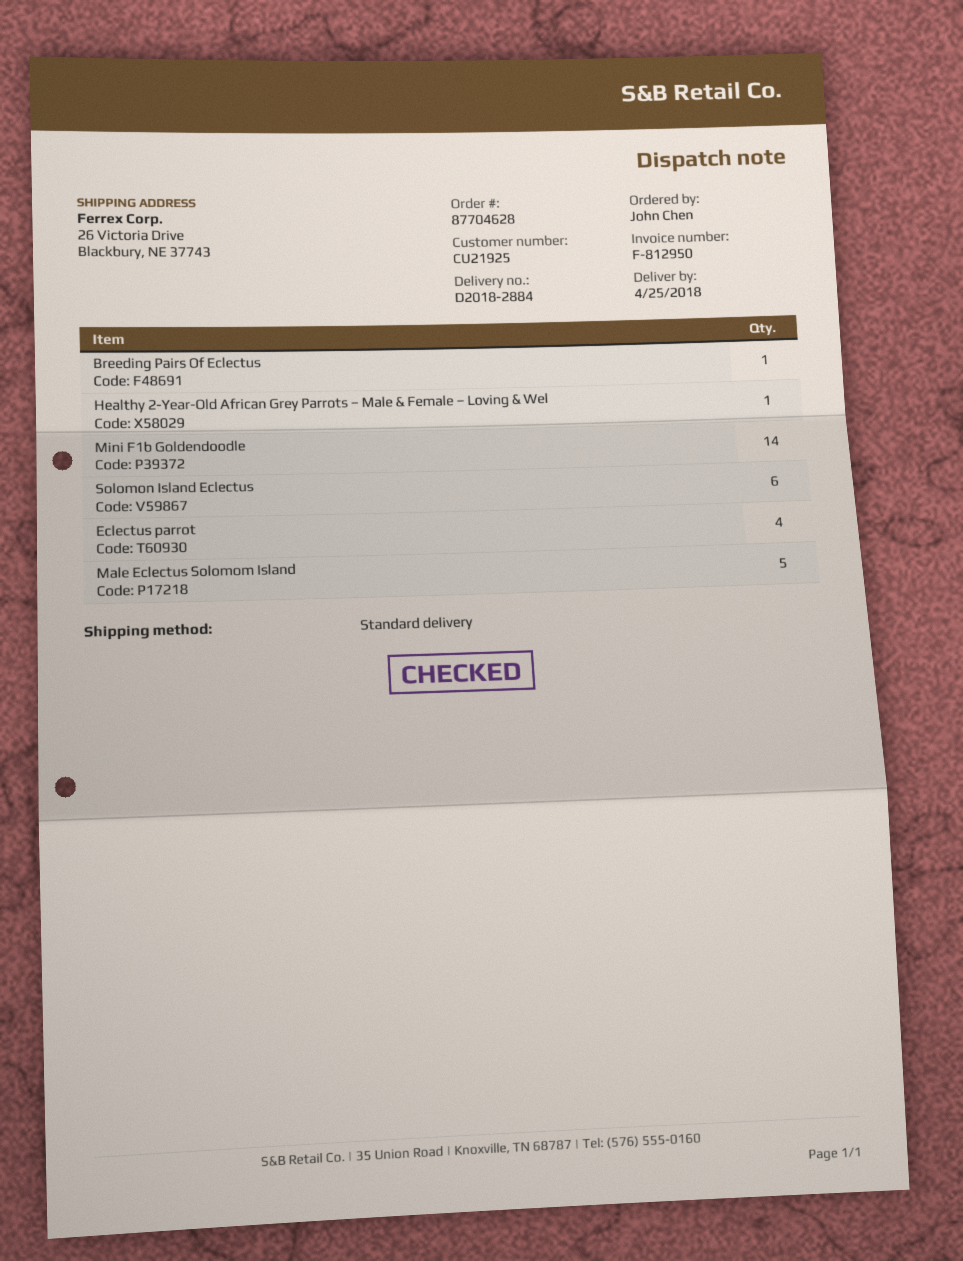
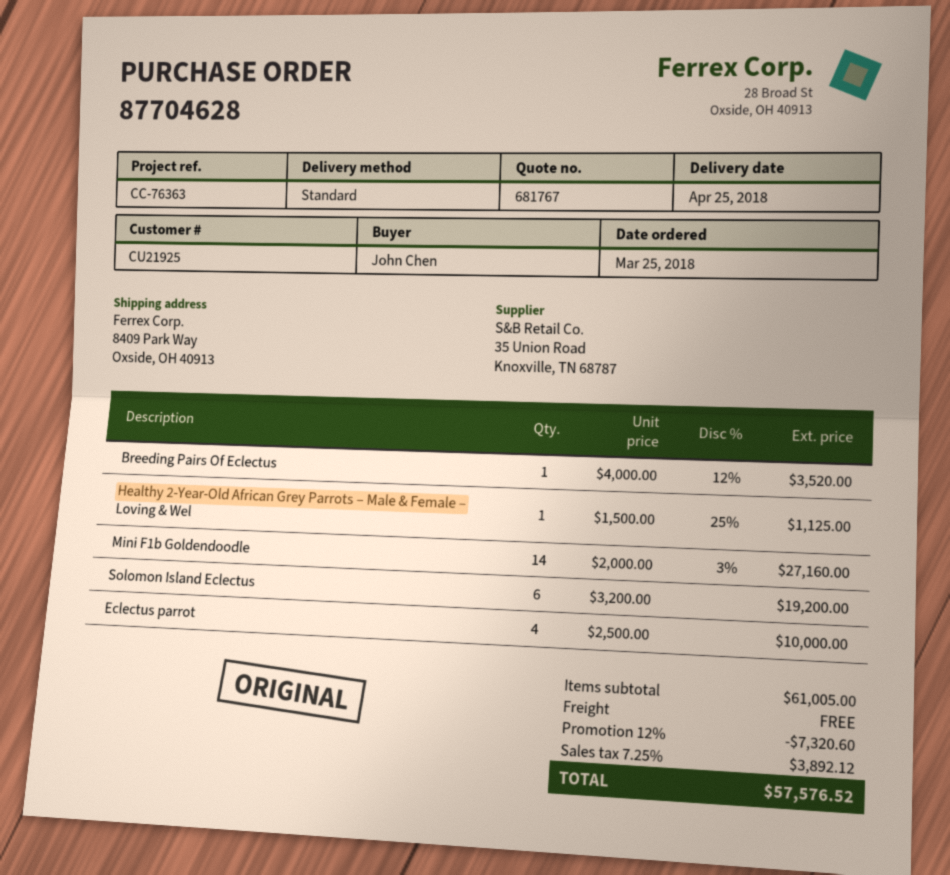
ship to: 26 Victoria Drive, Blackbury, NE 37743 -> 8409 Park Way, Oxside, OH 40913
Male Eclectus Solomom Island: 5 -> none

